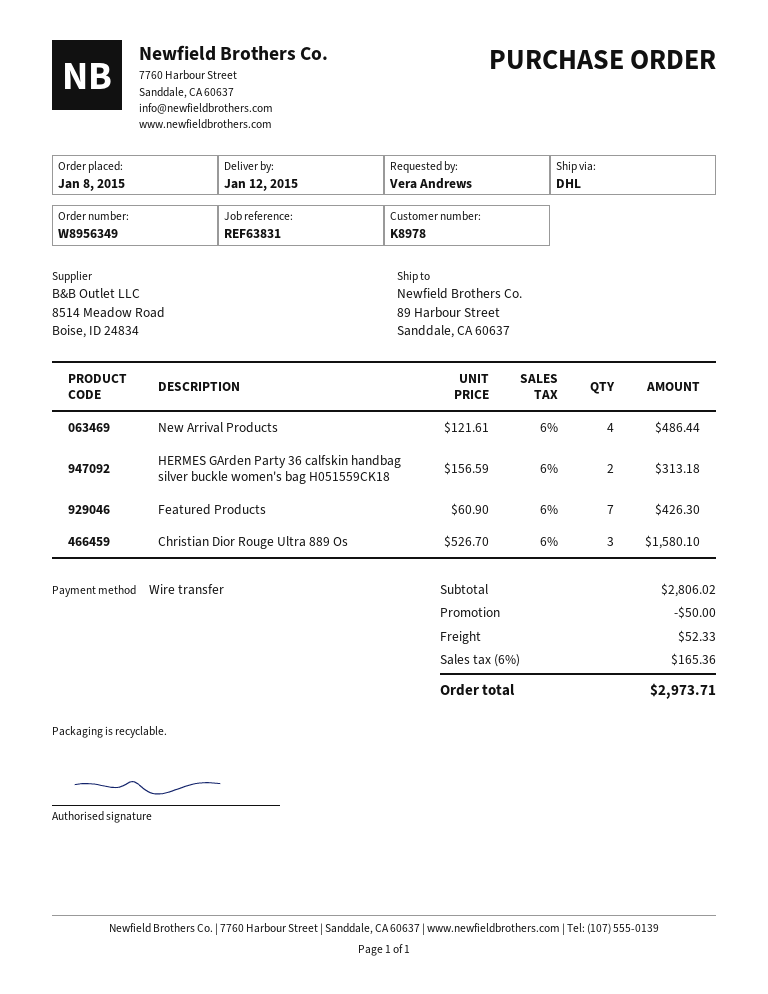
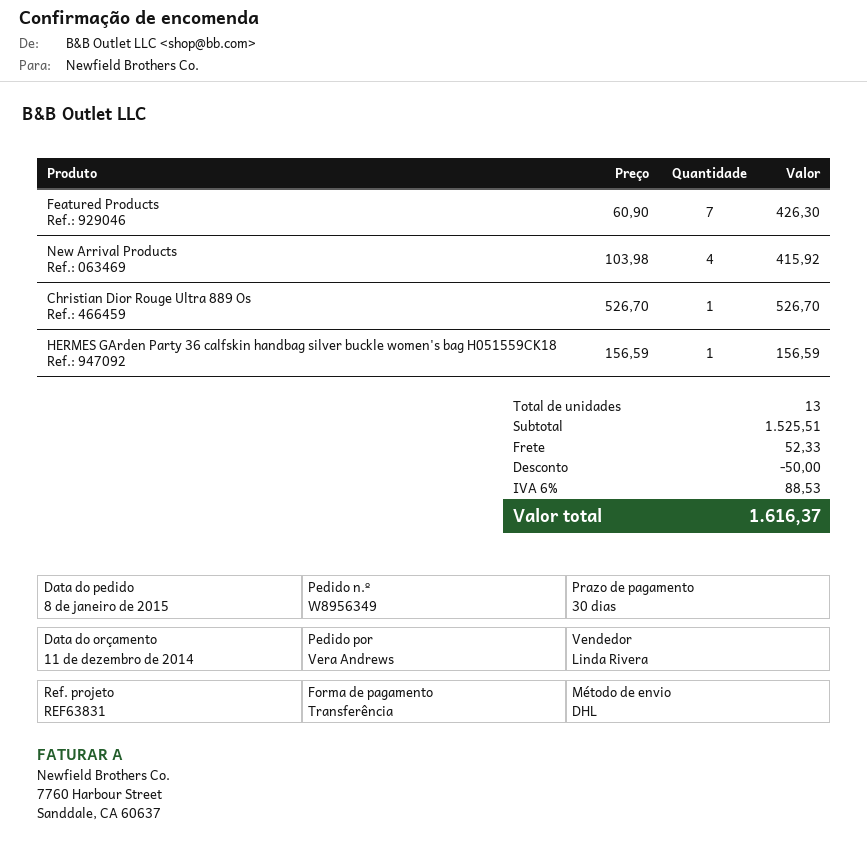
New Arrival Products: 4 x 121.61 = 486.44 -> 4 x 103.98 = 415.92
HERMES GArden Party 36 calfskin handbag silver buckle women's bag H051559CK18: 2 x 156.59 = 313.18 -> 1 x 156.59 = 156.59
Christian Dior Rouge Ultra 889 Os: 3 x 526.70 = 1580.10 -> 1 x 526.70 = 526.70
subtotal: 2806.02 -> 1525.51
tax: 6% = 165.36 -> 6% = 88.53
total: 2973.71 -> 1616.37

